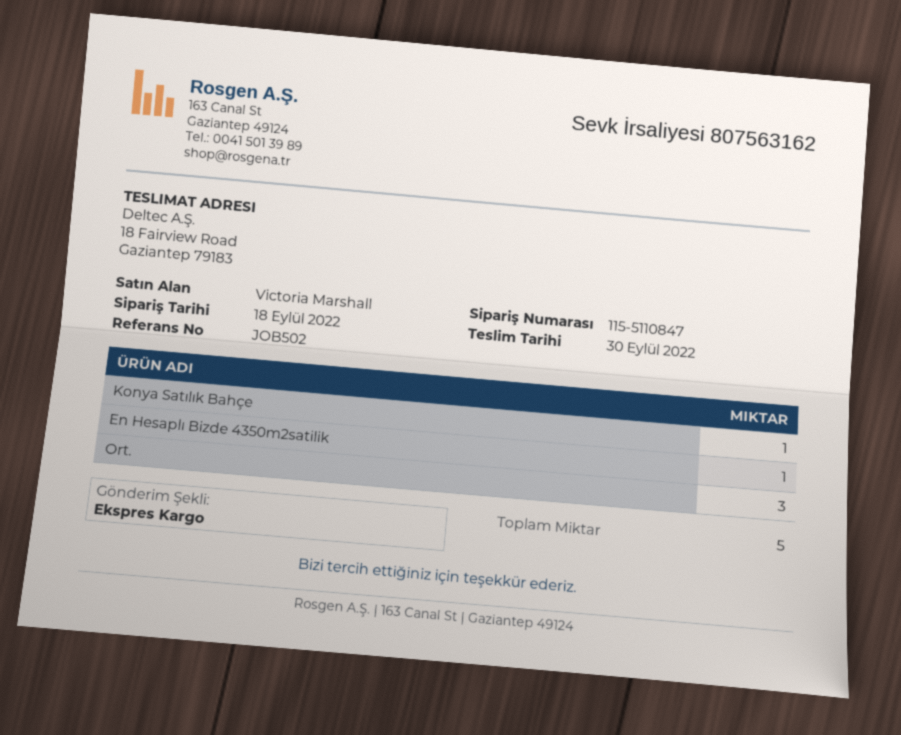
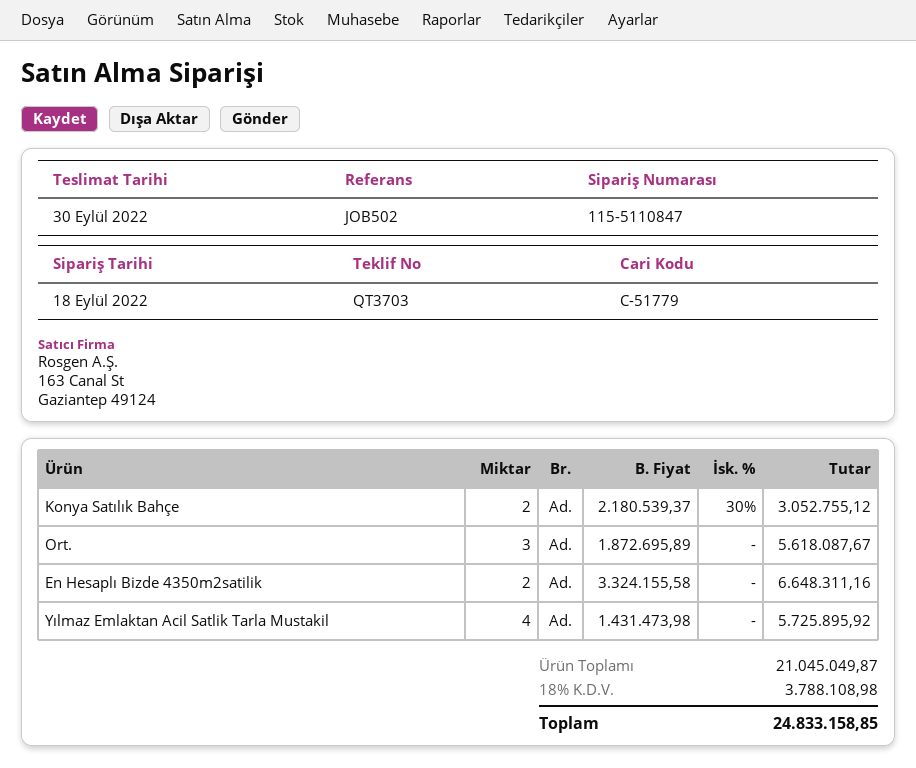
Konya Satılık Bahçe: 1 -> 2
En Hesaplı Bizde 4350m2satilik: 1 -> 2
Yılmaz Emlaktan Acil Satlik Tarla Mustakil: none -> 4

